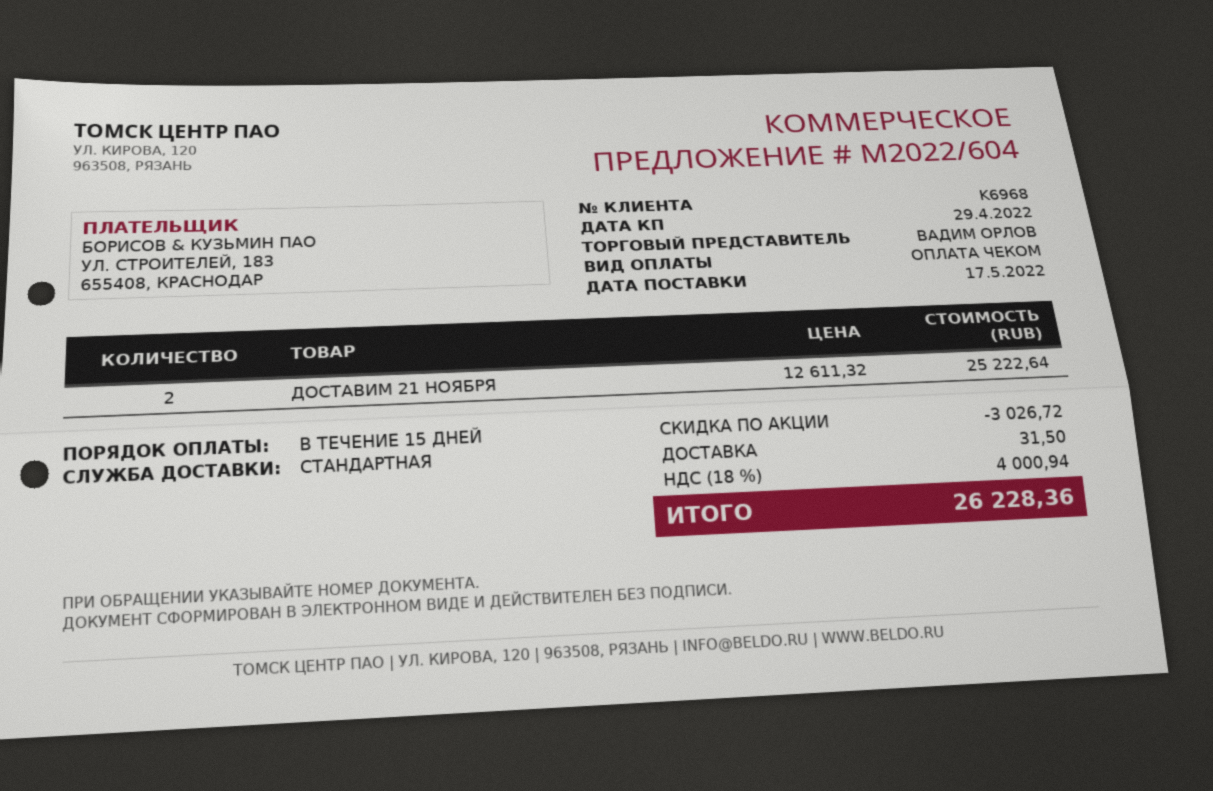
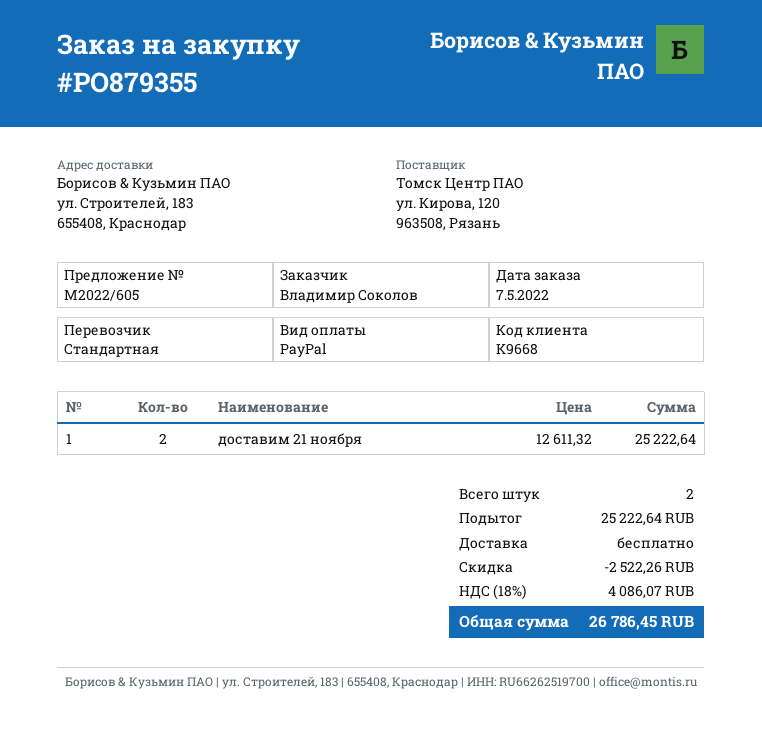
quote number: M2022/604 -> M2022/605
customer number: K6968 -> K9668
payment method: cheque -> PayPal
discount: 3026.72 -> 2522.26
shipping: 31.50 -> 0.00
tax: 18% = 4000.94 -> 18% = 4086.07
total: 26228.36 -> 26786.45

